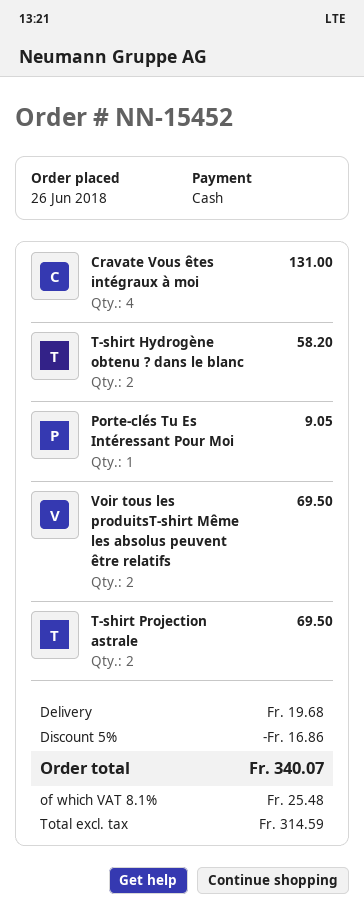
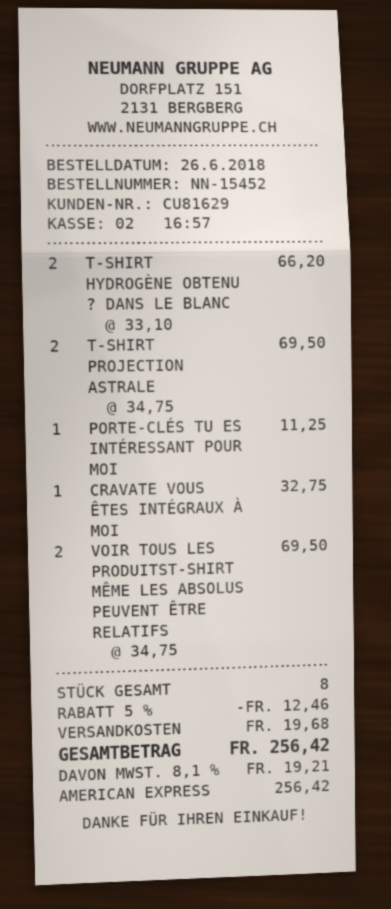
payment method: cash -> American Express
Cravate Vous êtes intégraux à moi: 4 for 131.00 -> 1 for 32.75
T-shirt Hydrogène obtenu ? dans le blanc: 2 for 58.20 -> 2 for 66.20
Porte-clés Tu Es Intéressant Pour Moi: 1 for 9.05 -> 1 for 11.25
discount: 5% = 16.86 -> 5% = 12.46
tax: 8.1% = 25.48 -> 8.1% = 19.21
total: 340.07 -> 256.42

